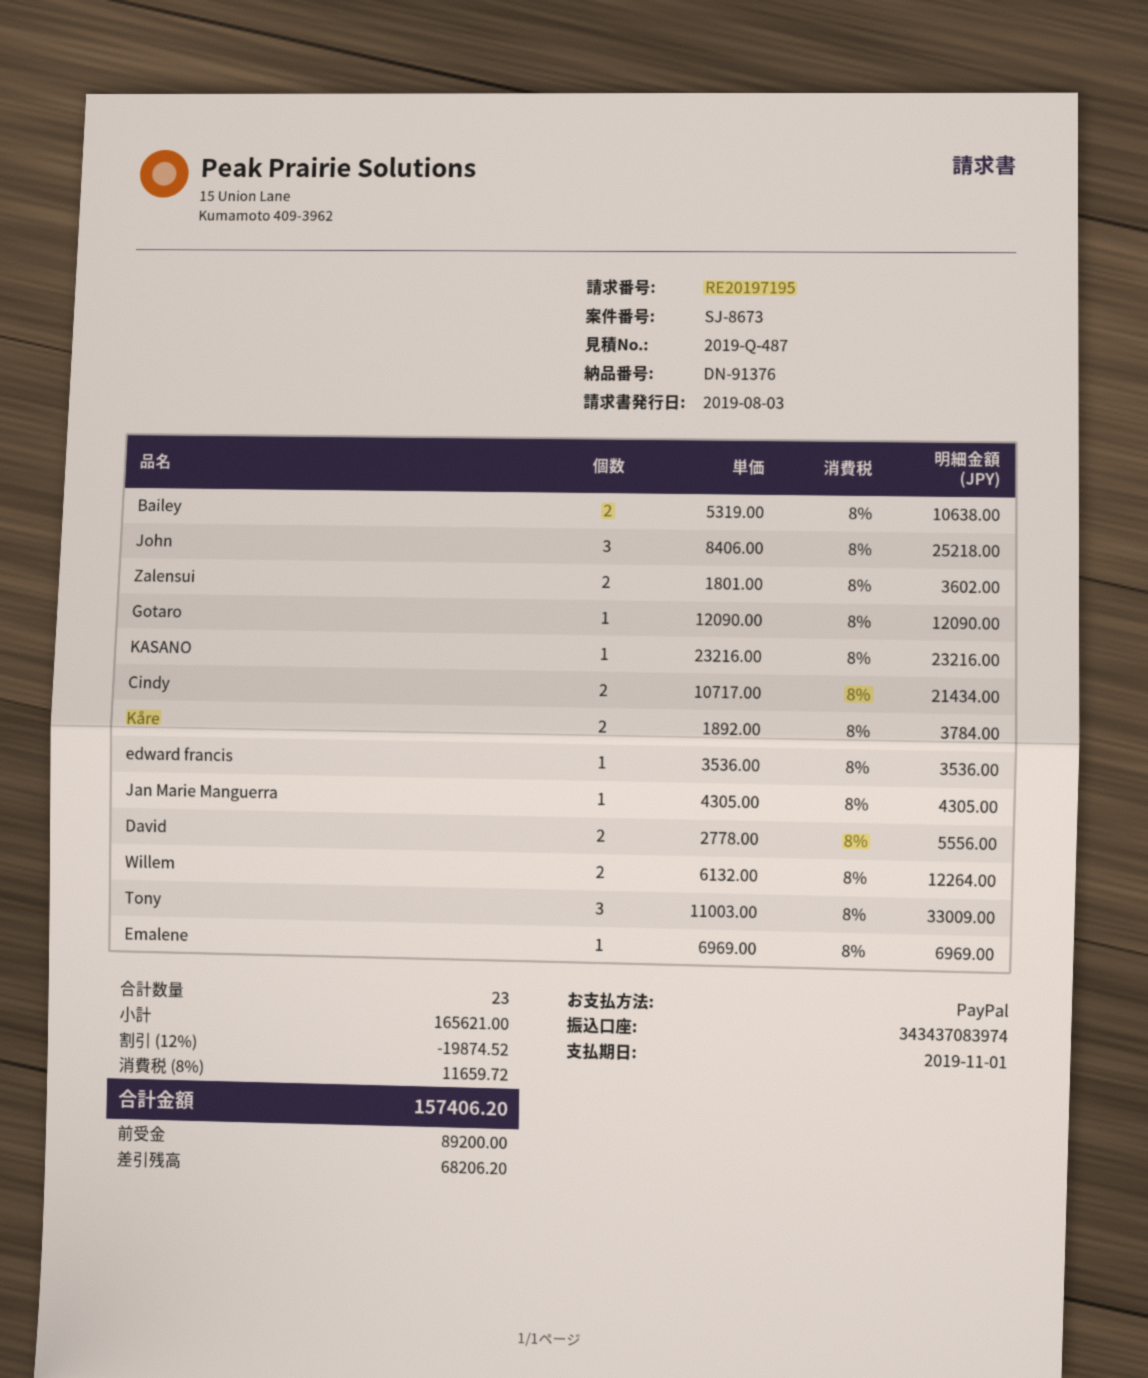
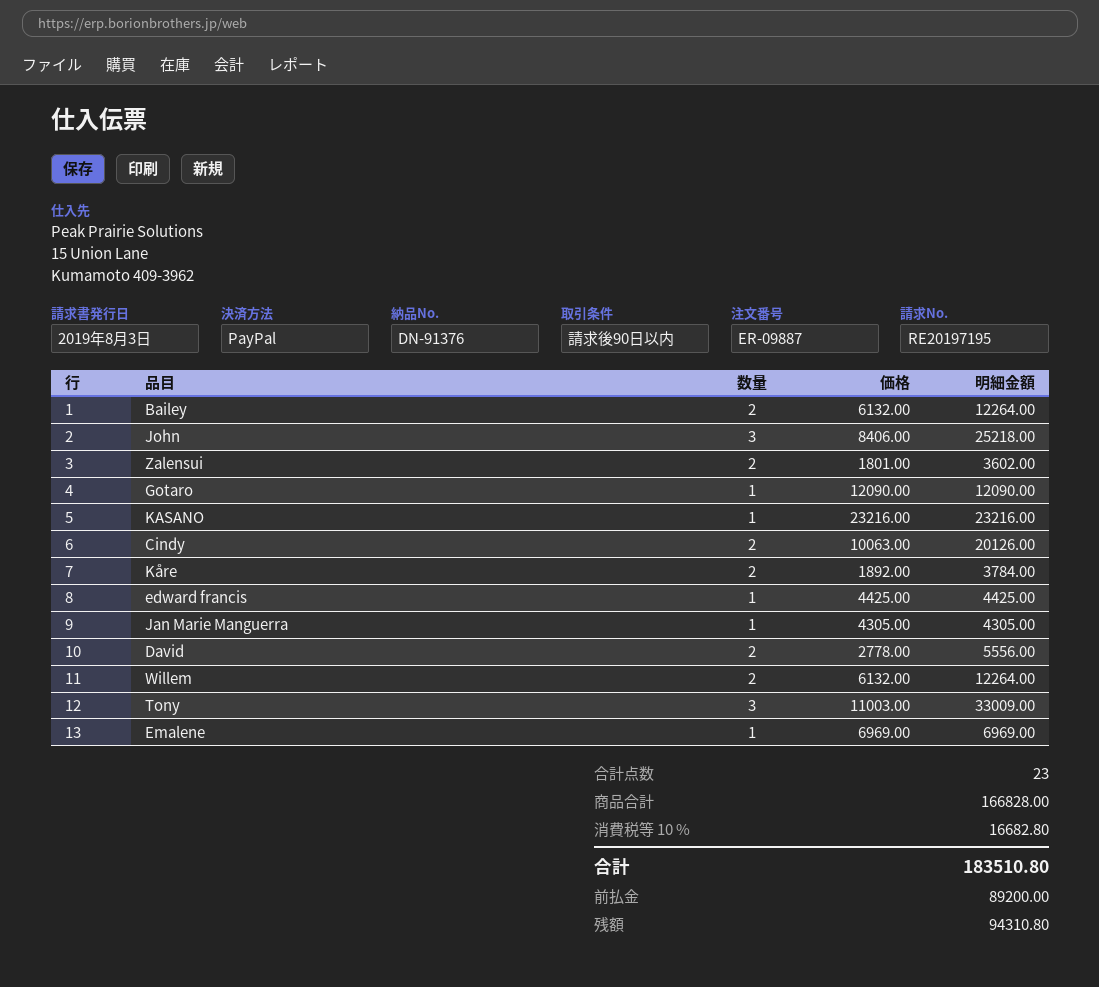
Bailey: 2 x 5319.00 = 10638.00 -> 2 x 6132.00 = 12264.00
Cindy: 2 x 10717.00 = 21434.00 -> 2 x 10063.00 = 20126.00
edward francis: 1 x 3536.00 = 3536.00 -> 1 x 4425.00 = 4425.00
subtotal: 165621.00 -> 166828.00
discount: 12% = 19874.52 -> none
tax: 8% = 11659.72 -> 10% = 16682.80
total: 157406.20 -> 183510.80
balance: 68206.20 -> 94310.80

